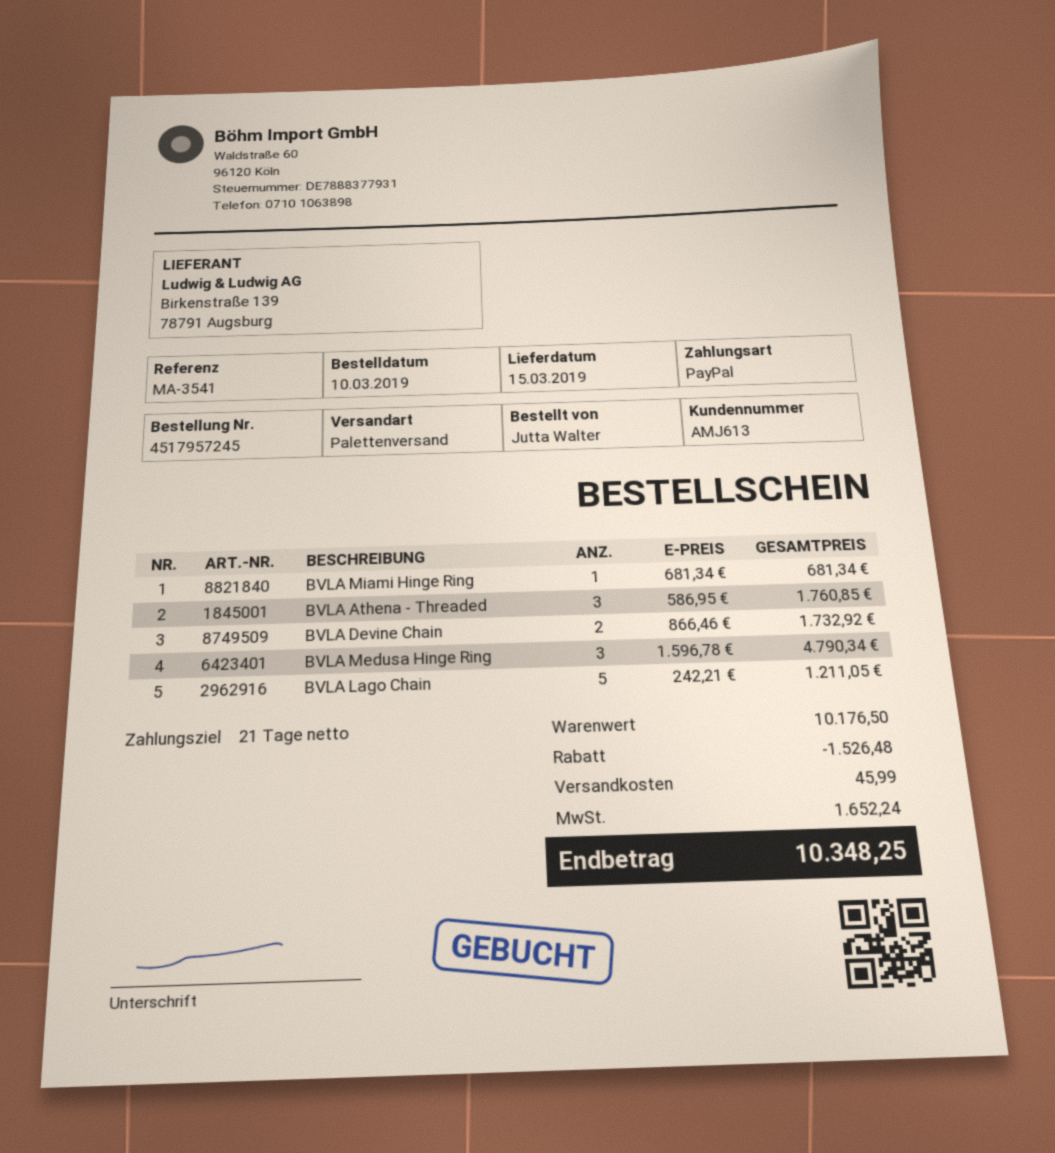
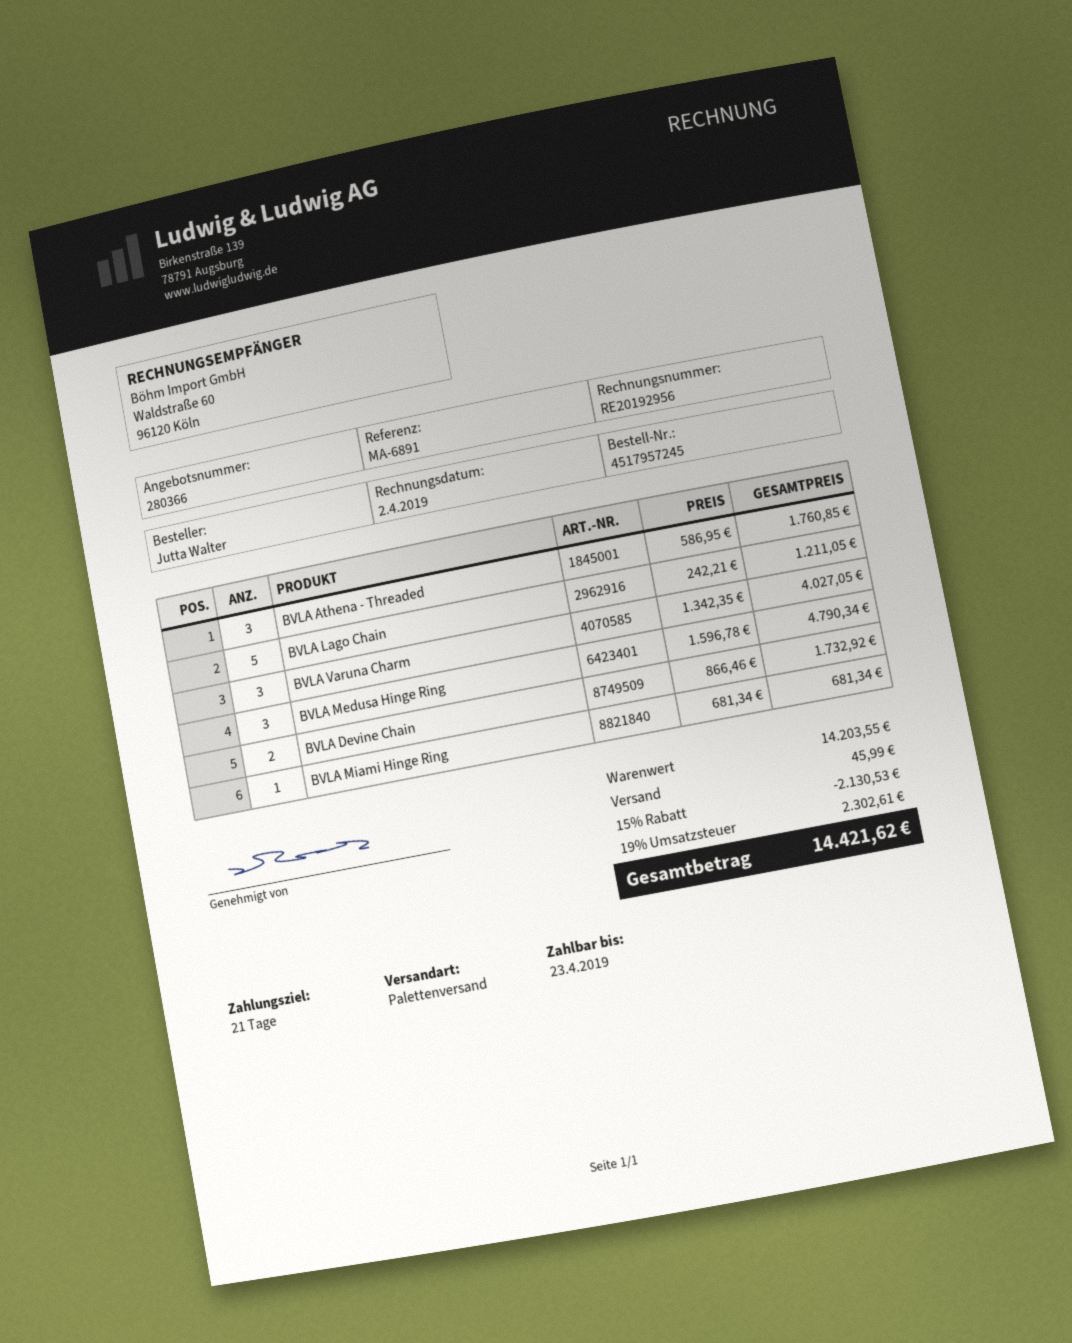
reference: MA-3541 -> MA-6891
BVLA Varuna Charm: none -> 3 x 1342.35 = 4027.05
subtotal: 10176.50 -> 14203.55
discount: 1526.48 -> 2130.53
tax: 1652.24 -> 2302.61
total: 10348.25 -> 14421.62

